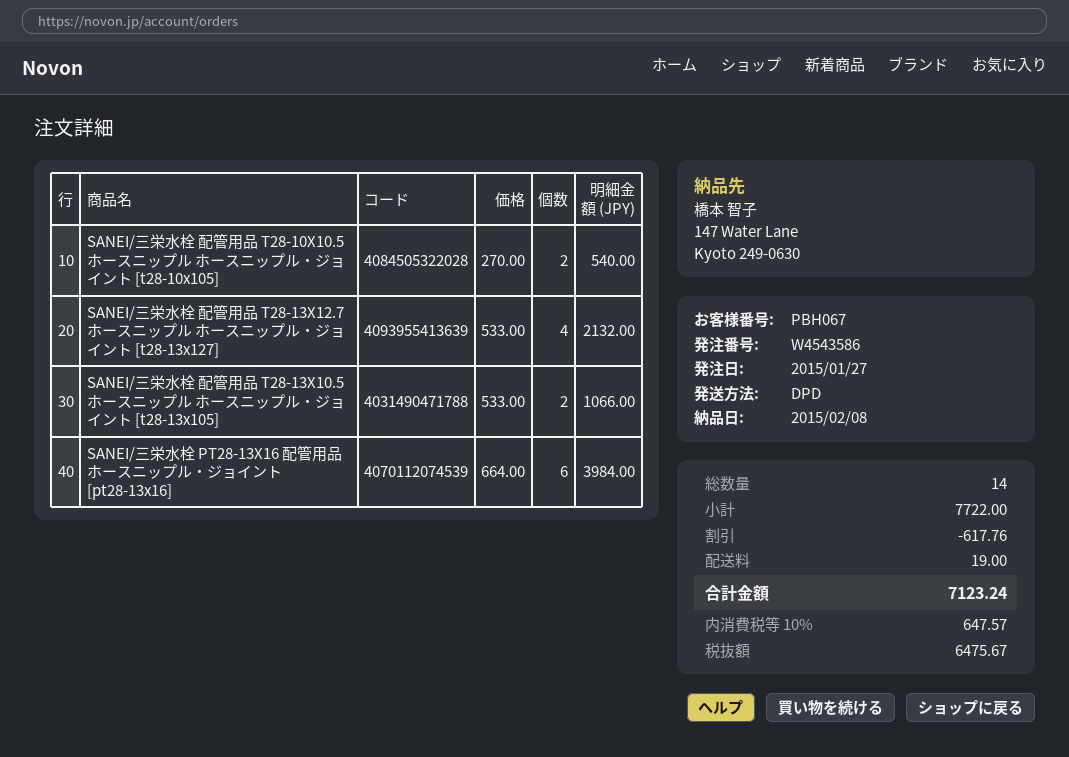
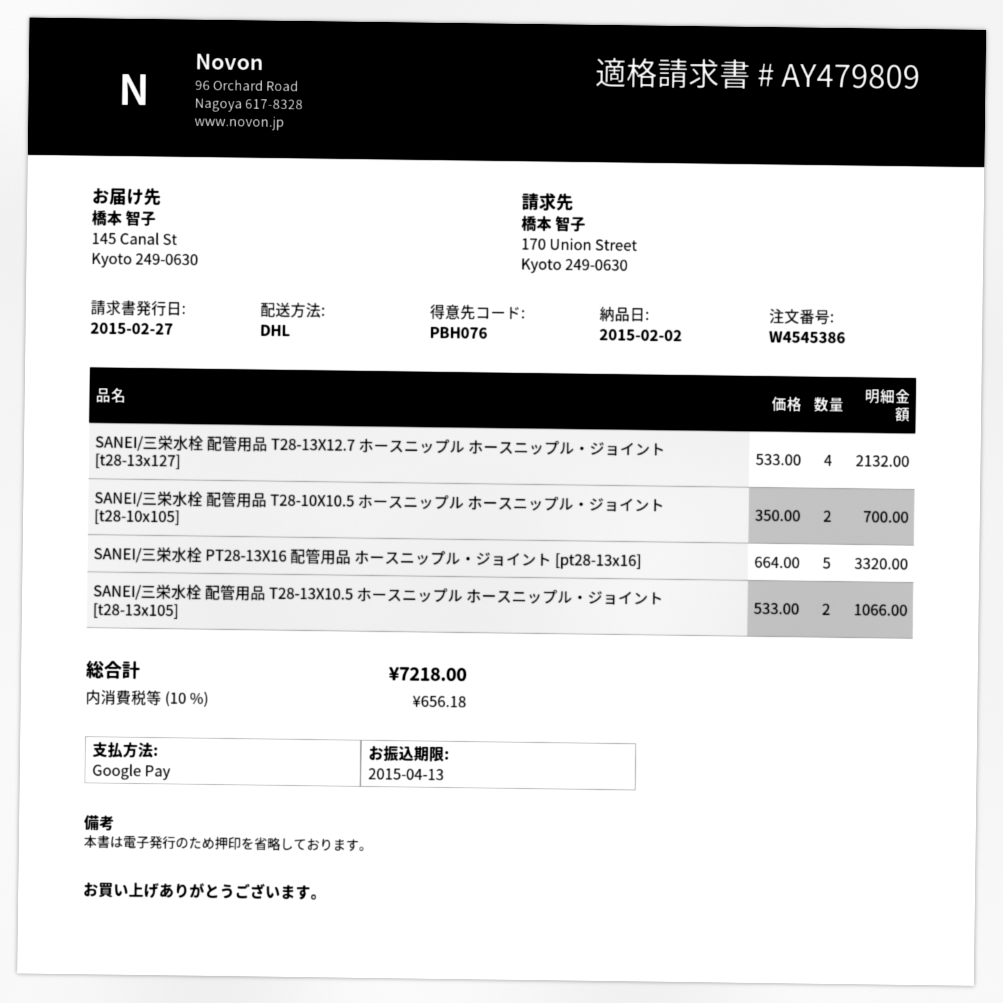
order number: W4543586 -> W4545386
delivery date: 2015-02-08 -> 2015-02-02
customer number: PBH067 -> PBH076
shipping method: DPD -> DHL
ship to: 147 Water Lane, Kyoto 249-0630 -> 145 Canal St, Kyoto 249-0630
SANEI/三栄水栓 配管用品 T28-10X10.5 ホースニップル ホースニップル・ジョイント [t28-10x105]: 2 x 270.00 = 540.00 -> 2 x 350.00 = 700.00
SANEI/三栄水栓 PT28-13X16 配管用品 ホースニップル・ジョイント [pt28-13x16]: 6 x 664.00 = 3984.00 -> 5 x 664.00 = 3320.00
discount: 617.76 -> none
shipping: 19.00 -> none
tax: 10% = 647.57 -> 10% = 656.18
total: 7123.24 -> 7218.00

